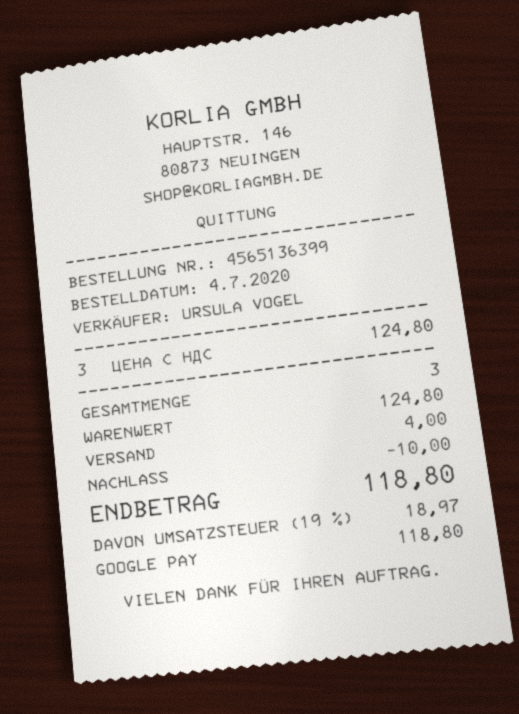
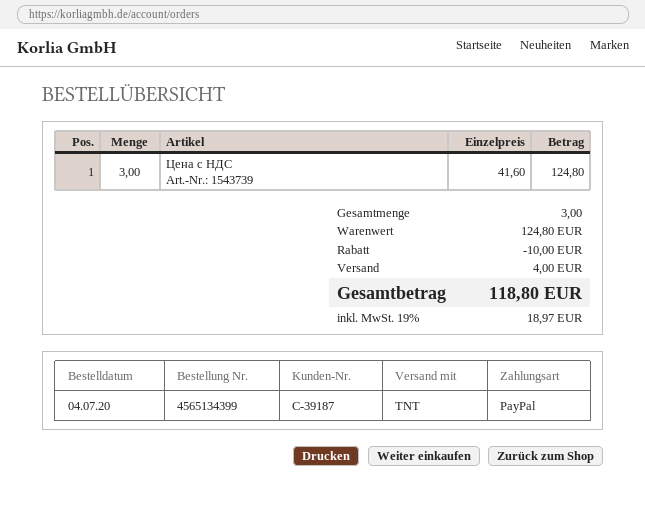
order number: 4565136399 -> 4565134399
payment method: Google Pay -> PayPal

